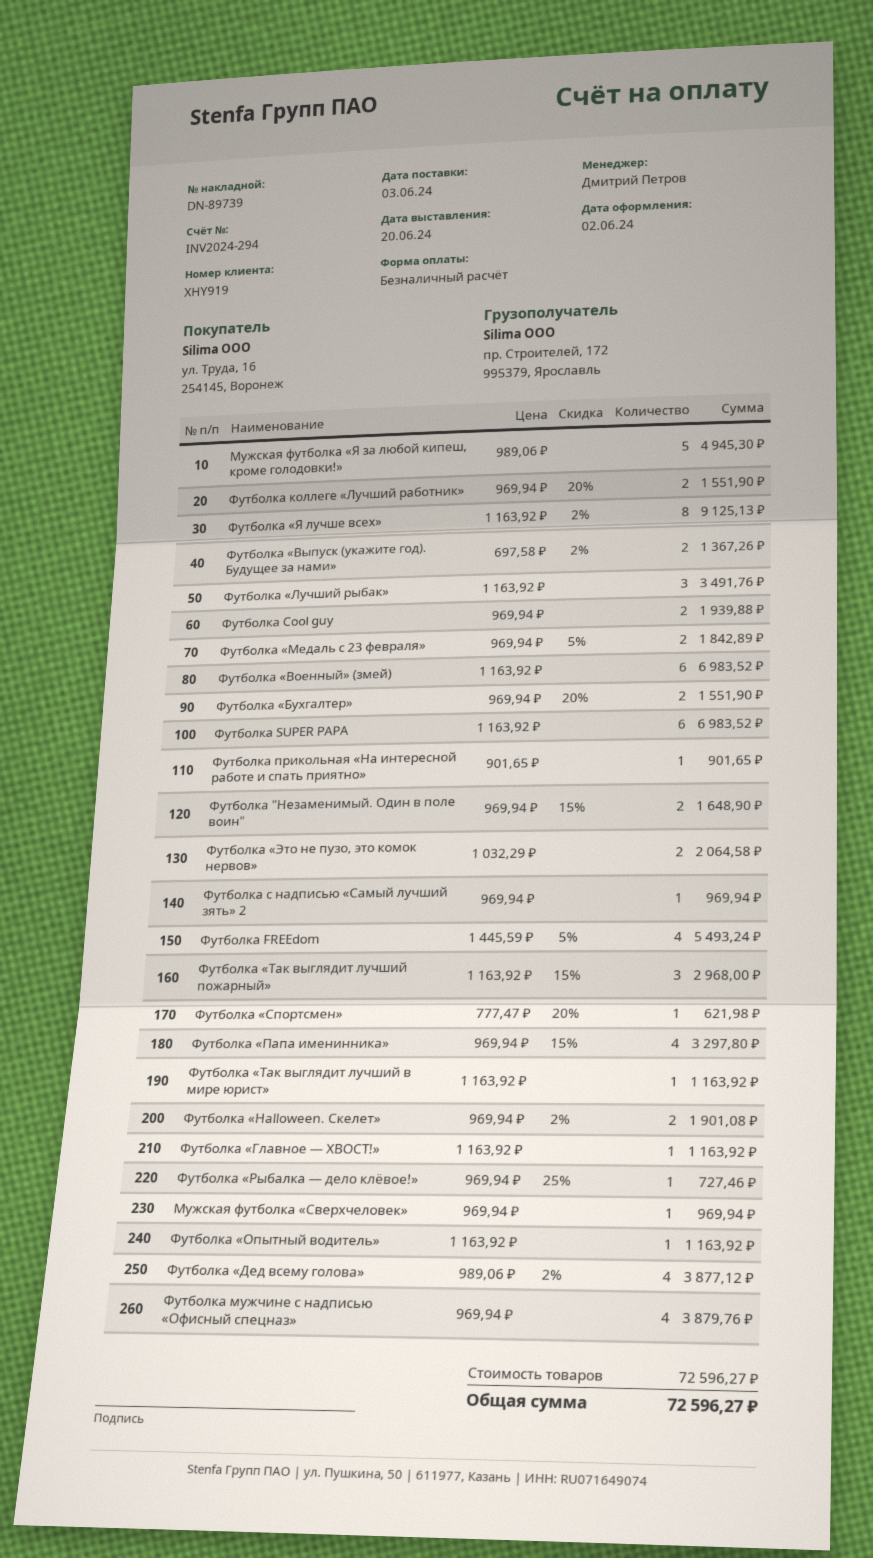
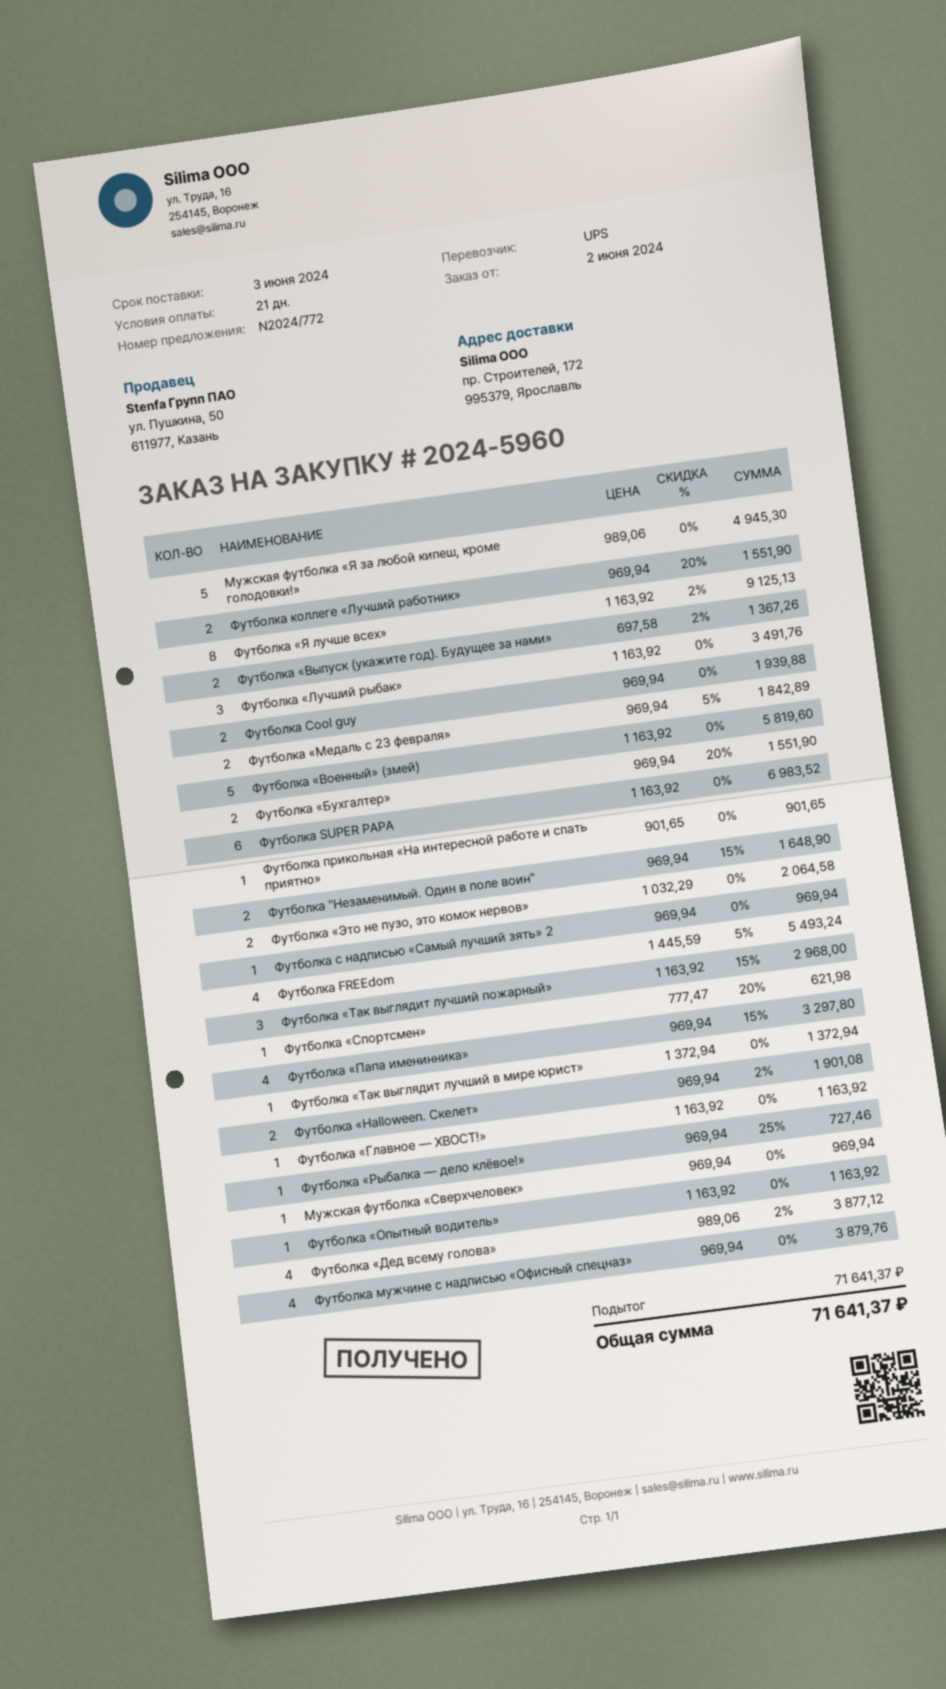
Футболка «Военный» (змей): 6 x 1163.92 = 6983.52 -> 5 x 1163.92 = 5819.60
Футболка «Так выглядит лучший в мире юрист»: 1 x 1163.92 = 1163.92 -> 1 x 1372.94 = 1372.94
subtotal: 72596.27 -> 71641.37
total: 72596.27 -> 71641.37

